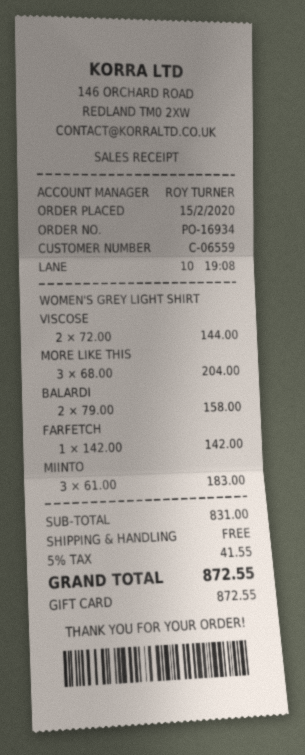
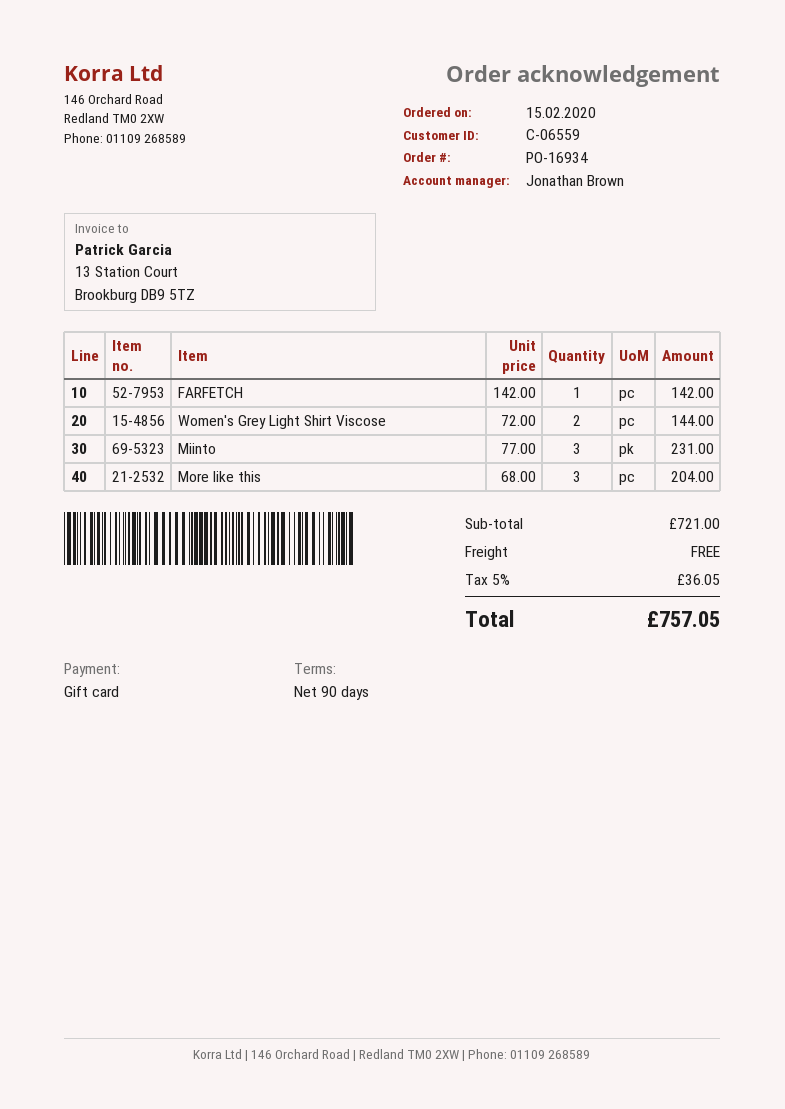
sales rep: ROY TURNER -> Jonathan Brown
BALARDI: 2 x 79.00 = 158.00 -> none
MIINTO: 3 x 61.00 = 183.00 -> 3 x 77.00 = 231.00
subtotal: 831.00 -> 721.00
tax: 5% = 41.55 -> 5% = 36.05
total: 872.55 -> 757.05

